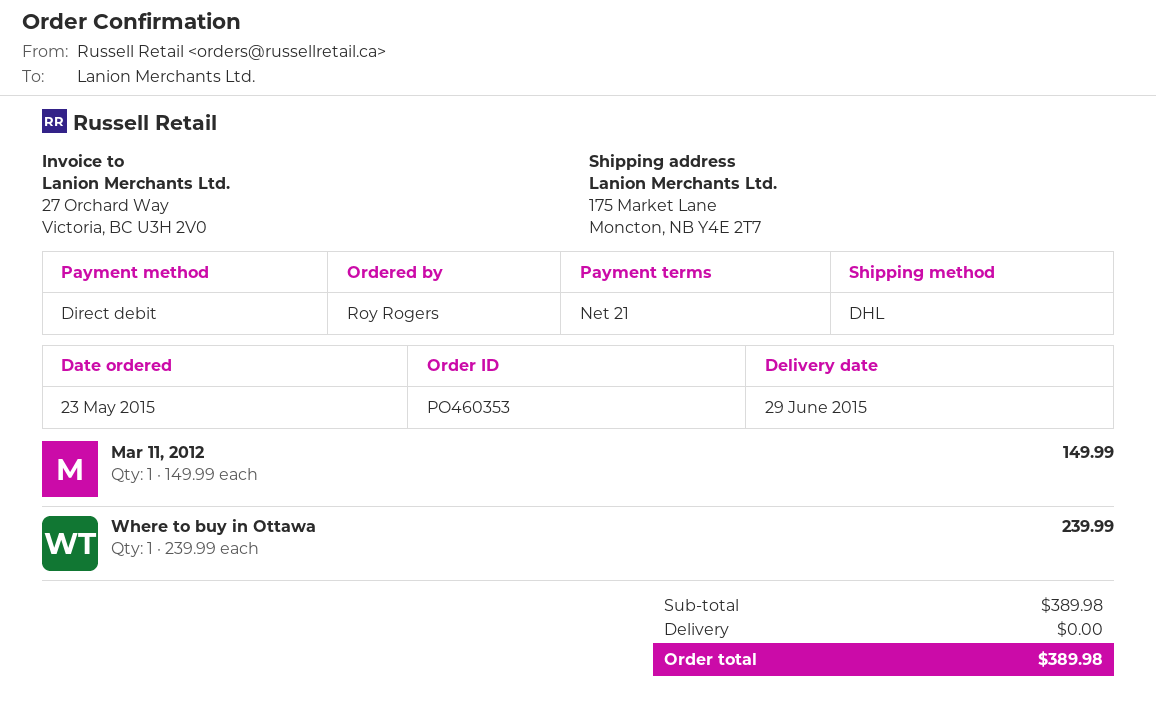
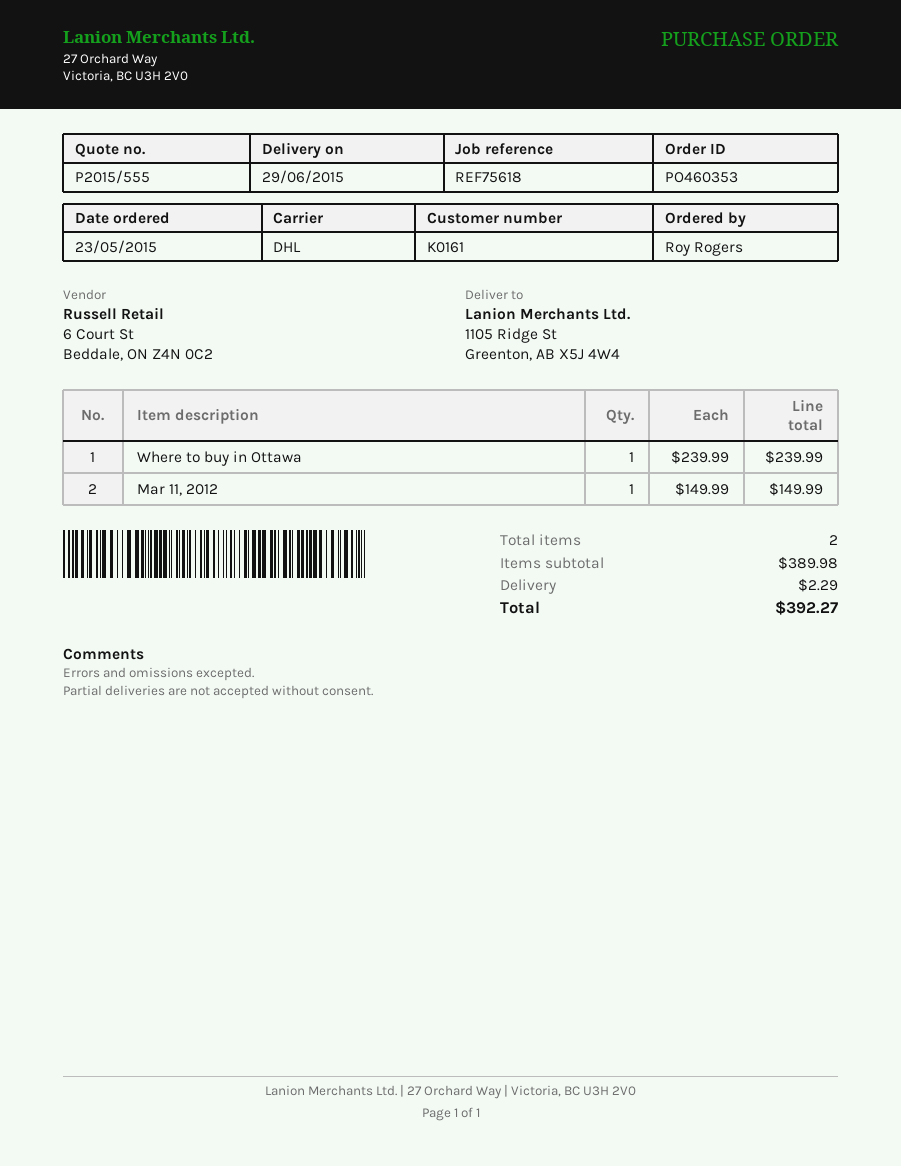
ship to: 175 Market Lane, Moncton, NB Y4E 2T7 -> 1105 Ridge St, Greenton, AB X5J 4W4
shipping: 0.00 -> 2.29
total: 389.98 -> 392.27

